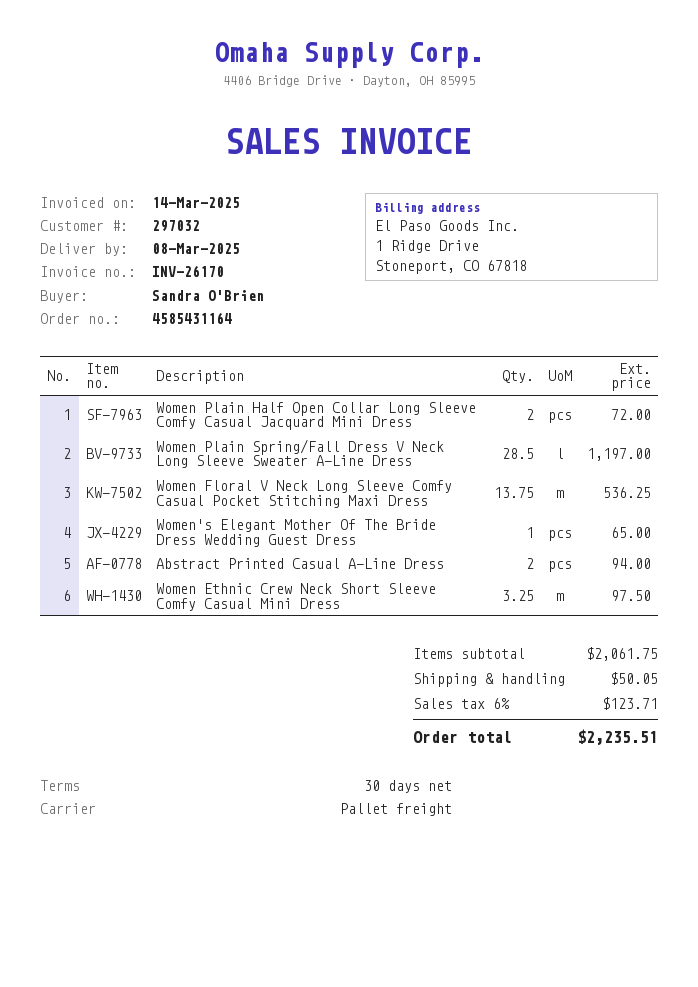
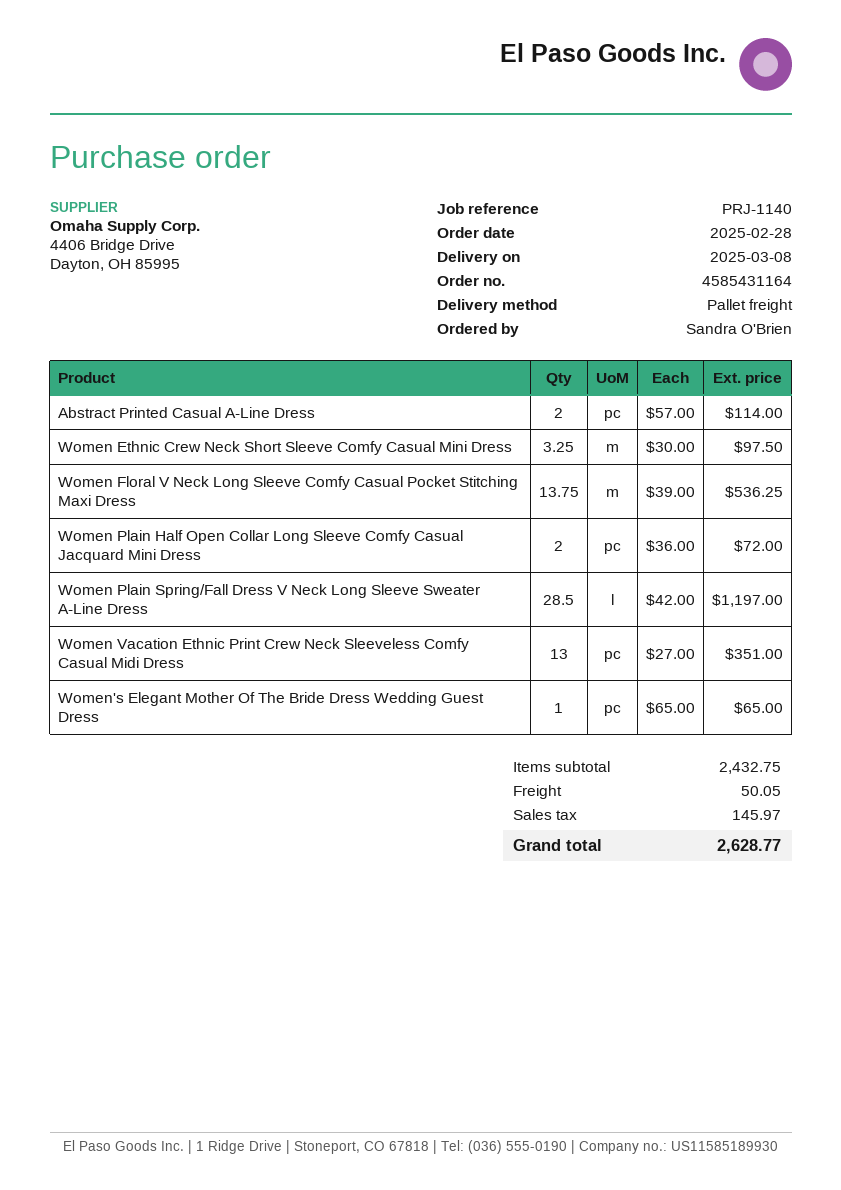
Abstract Printed Casual A-Line Dress: 2 for 94.00 -> 2 for 114.00
Women Vacation Ethnic Print Crew Neck Sleeveless Comfy Casual Midi Dress: none -> 13 for 351.00
subtotal: 2061.75 -> 2432.75
tax: 123.71 -> 145.97
total: 2235.51 -> 2628.77

